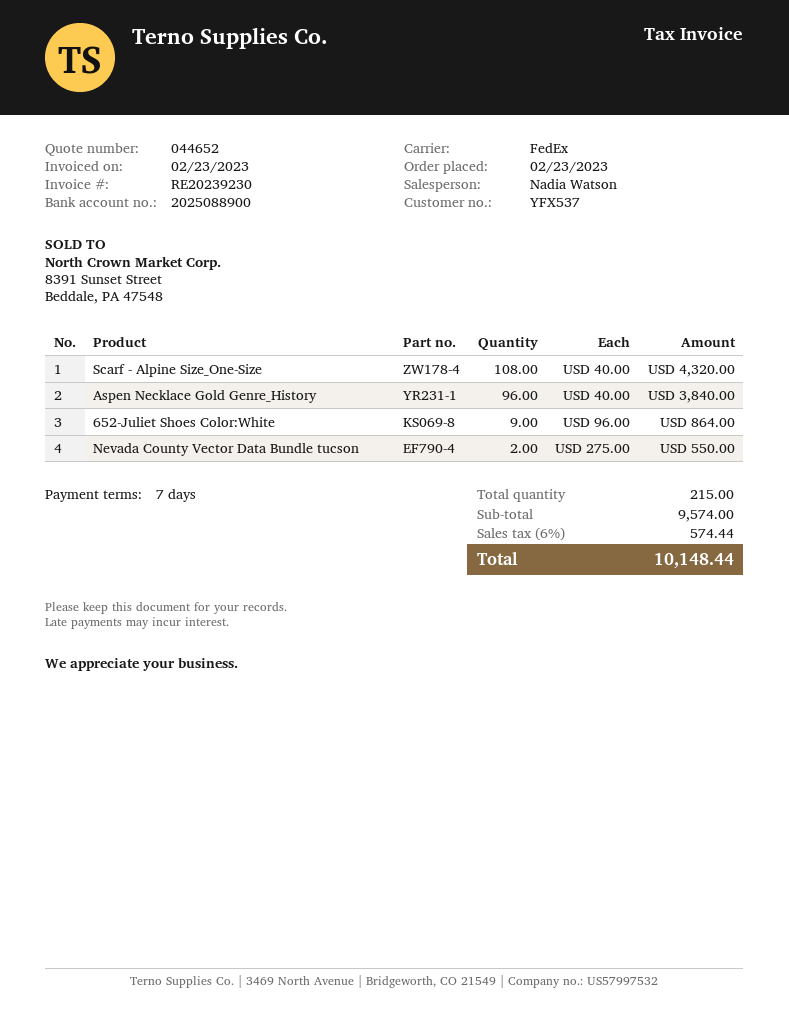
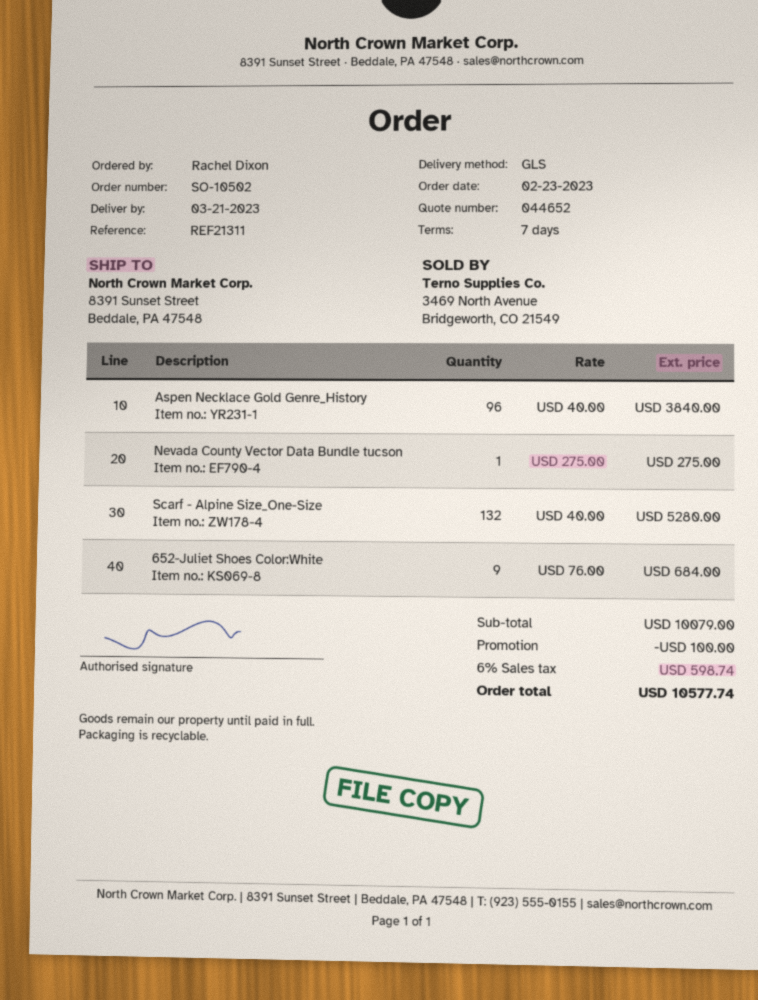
shipping method: FedEx -> GLS
Scarf - Alpine Size_One-Size: 108 x 40.00 = 4320.00 -> 132 x 40.00 = 5280.00
652-Juliet Shoes Color:White: 9 x 96.00 = 864.00 -> 9 x 76.00 = 684.00
Nevada County Vector Data Bundle tucson: 2 x 275.00 = 550.00 -> 1 x 275.00 = 275.00
subtotal: 9574.00 -> 10079.00
discount: none -> 100.00
tax: 6% = 574.44 -> 6% = 598.74
total: 10148.44 -> 10577.74

